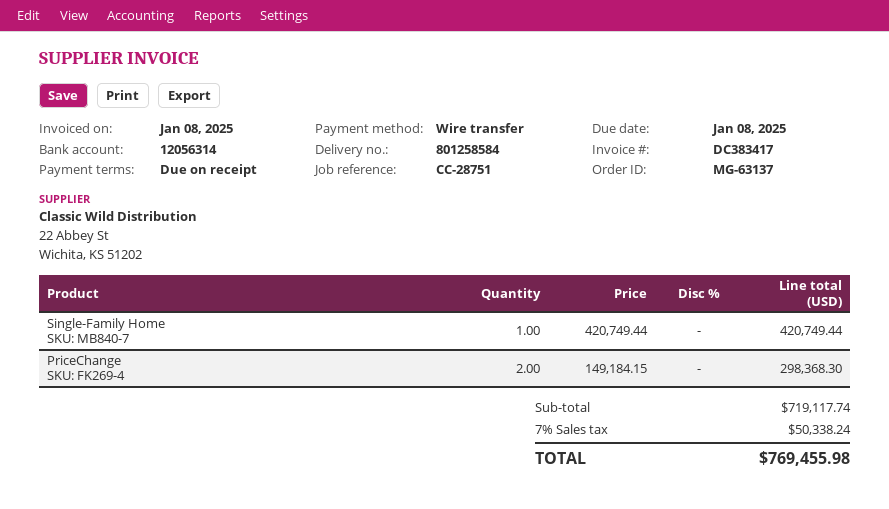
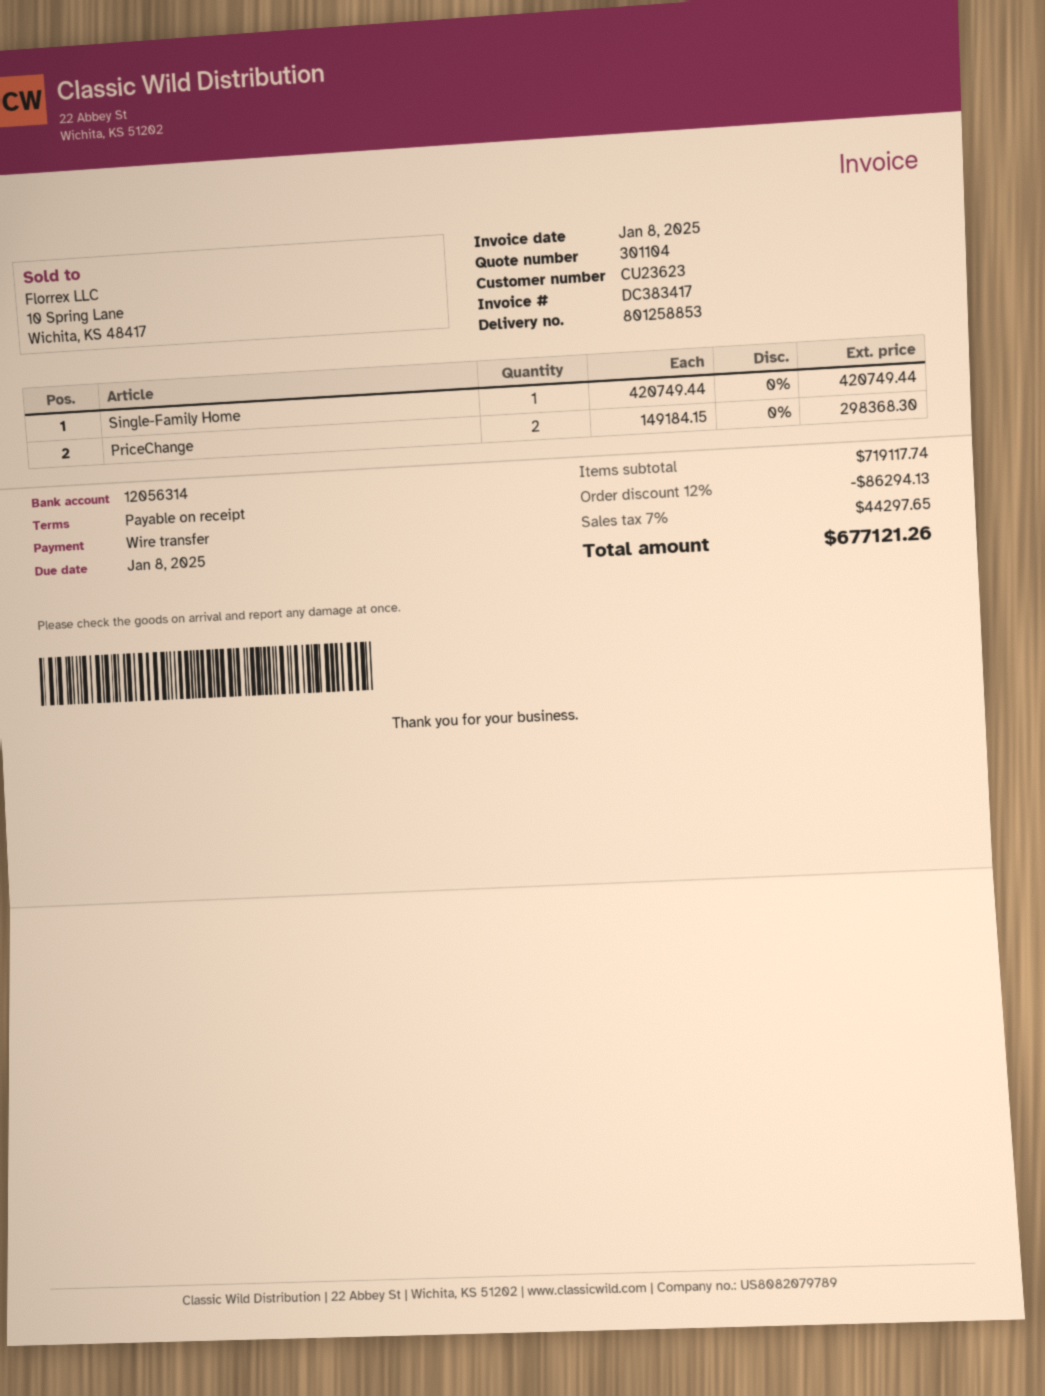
delivery note number: 801258584 -> 801258853
discount: none -> 12% = 86294.13
tax: 7% = 50338.24 -> 7% = 44297.65
total: 769455.98 -> 677121.26

